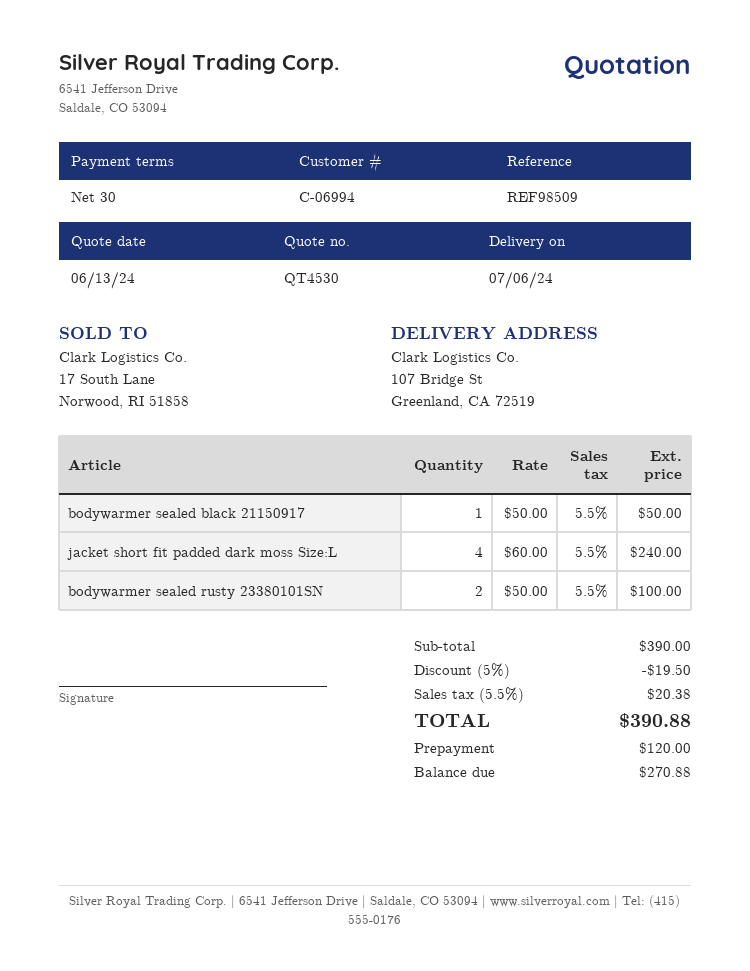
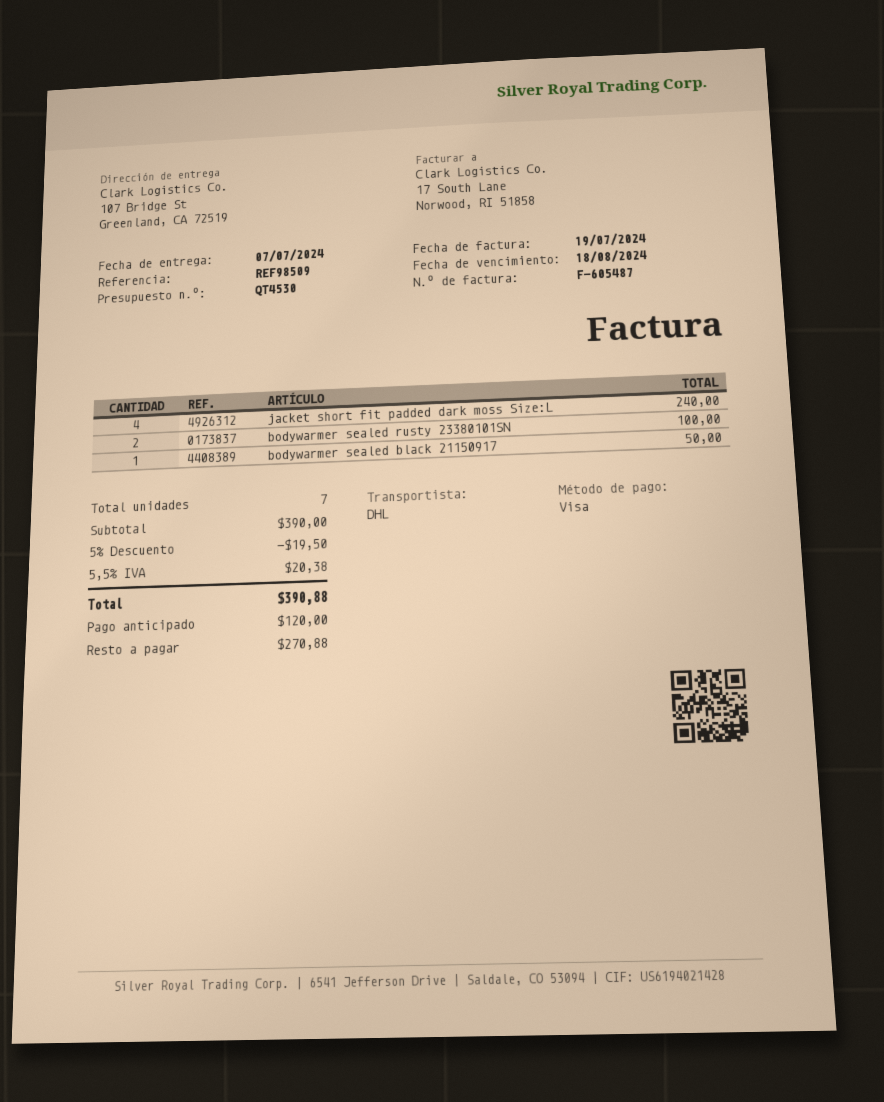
delivery date: 2024-07-06 -> 2024-07-07

